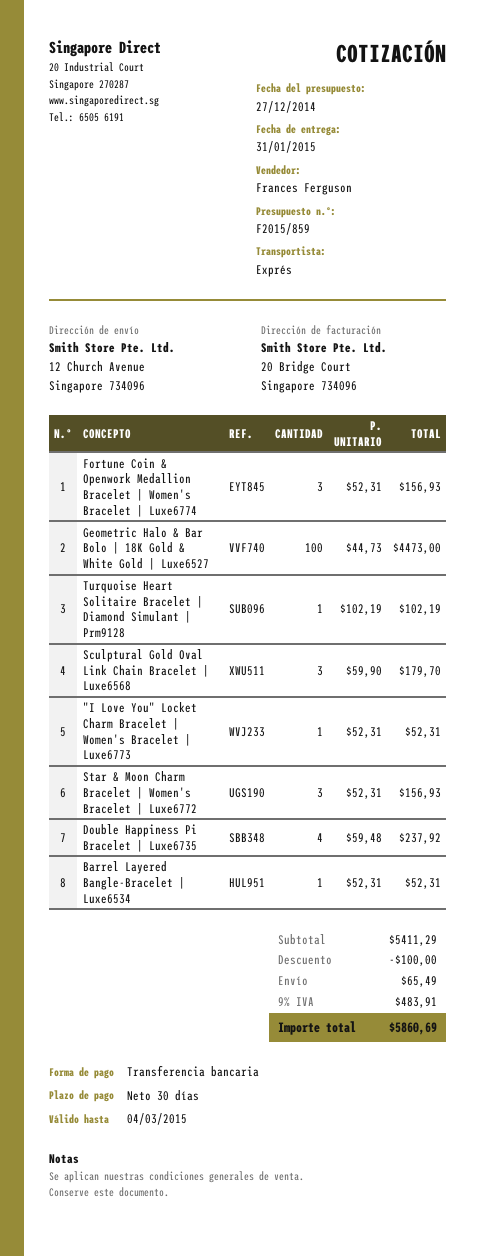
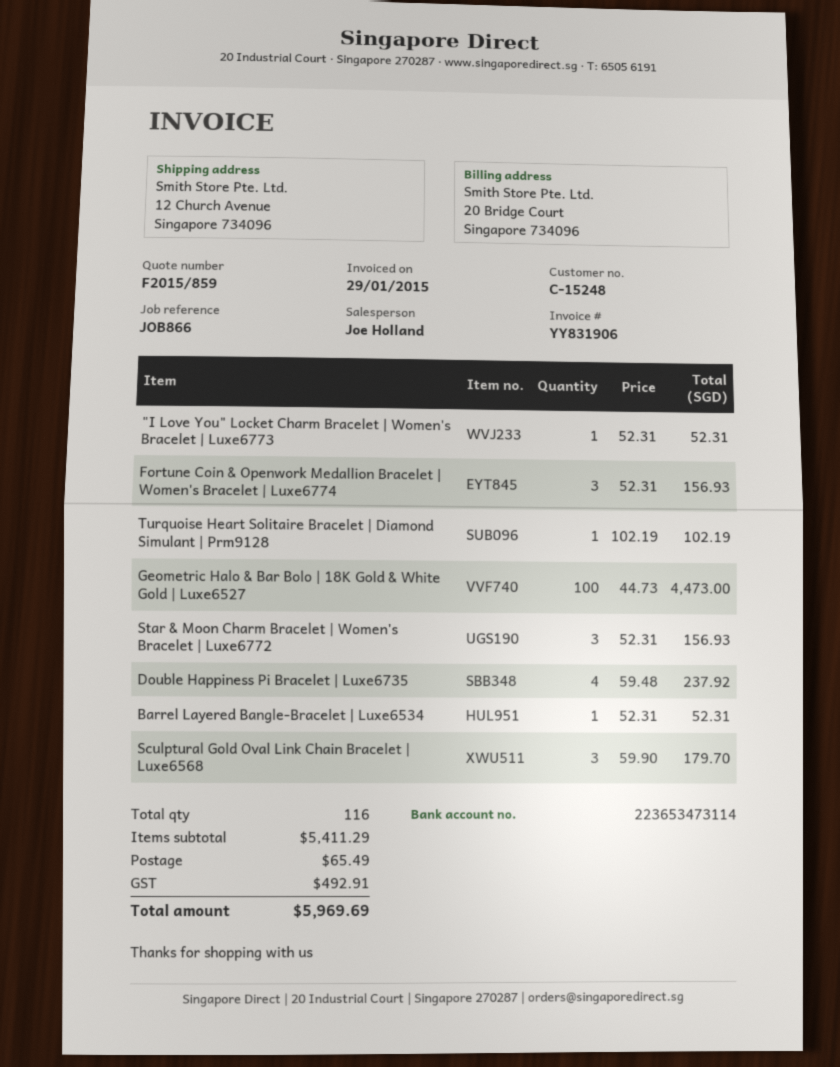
sales rep: Frances Ferguson -> Joe Holland
discount: 100.00 -> none
tax: 483.91 -> 492.91
total: 5860.69 -> 5969.69

